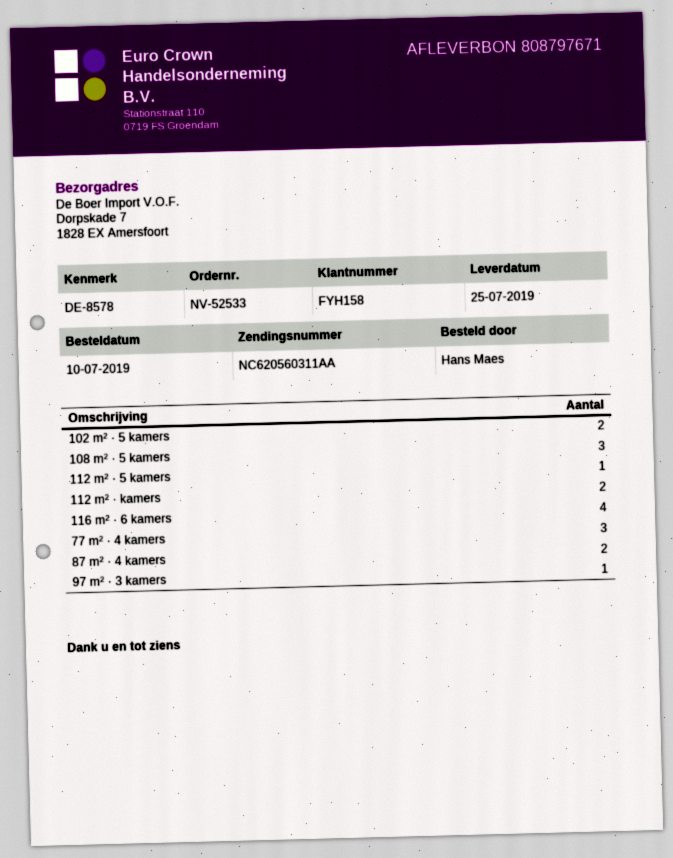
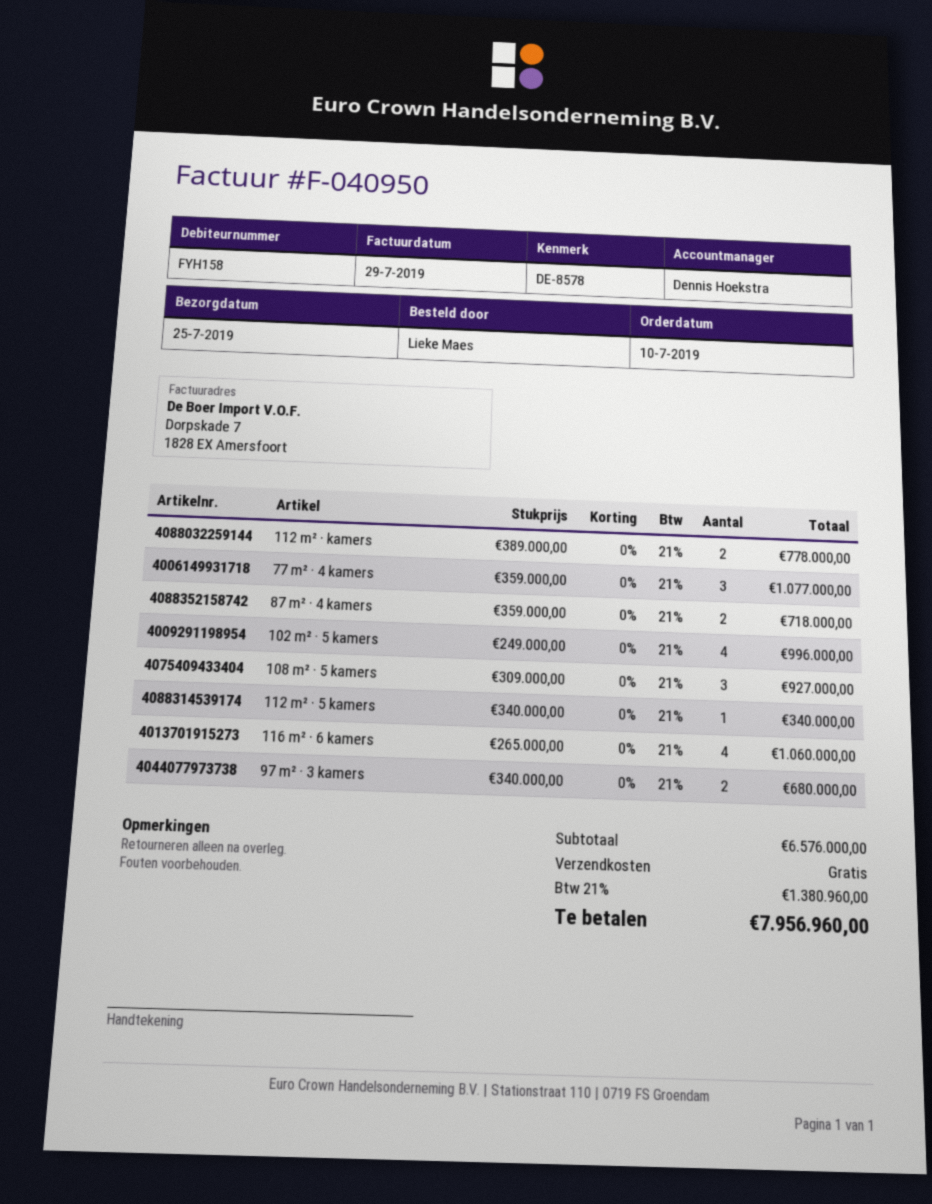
ordered by: Hans Maes -> Lieke Maes
102 m² · 5 kamers: 2 -> 4
97 m² · 3 kamers: 1 -> 2

